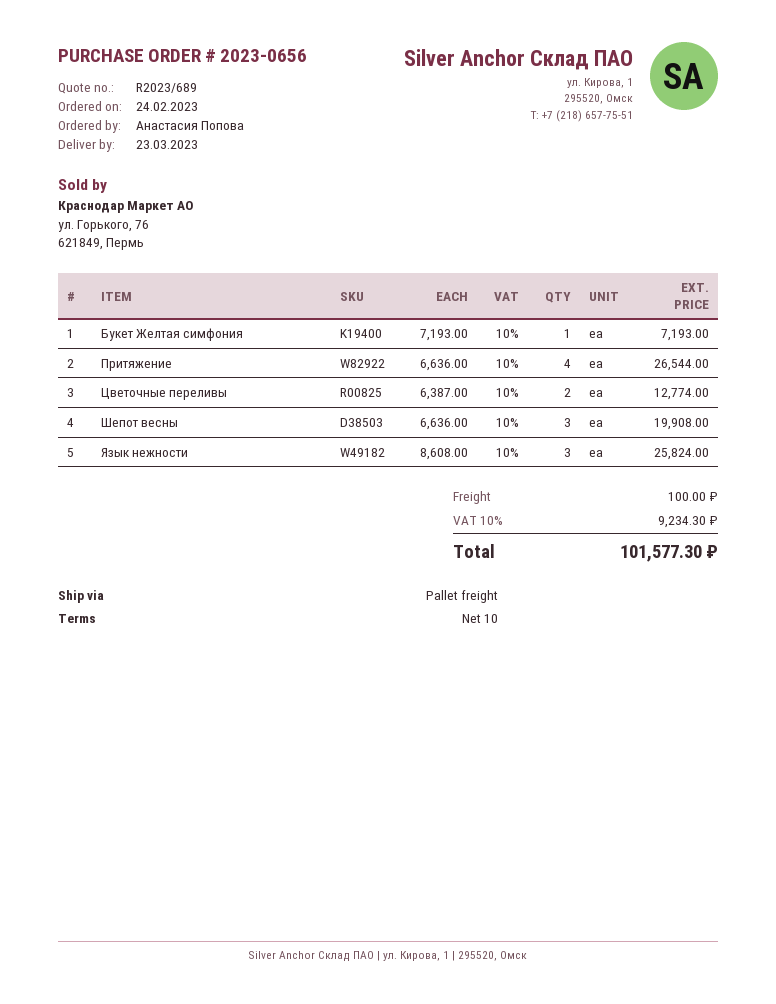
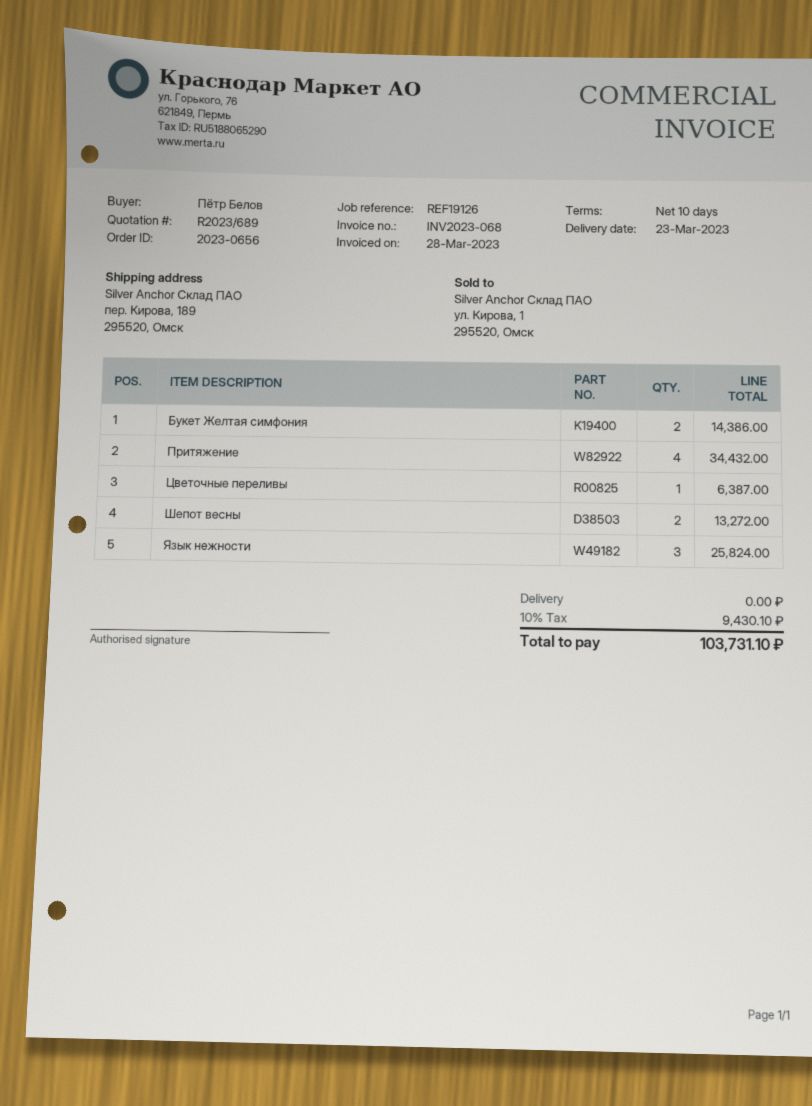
ordered by: Анастасия Попова -> Пётр Белов
Букет Желтая симфония: 1 for 7193.00 -> 2 for 14386.00
Притяжение: 4 for 26544.00 -> 4 for 34432.00
Цветочные переливы: 2 for 12774.00 -> 1 for 6387.00
Шепот весны: 3 for 19908.00 -> 2 for 13272.00
shipping: 100.00 -> 0.00
tax: 10% = 9234.30 -> 10% = 9430.10
total: 101577.30 -> 103731.10

